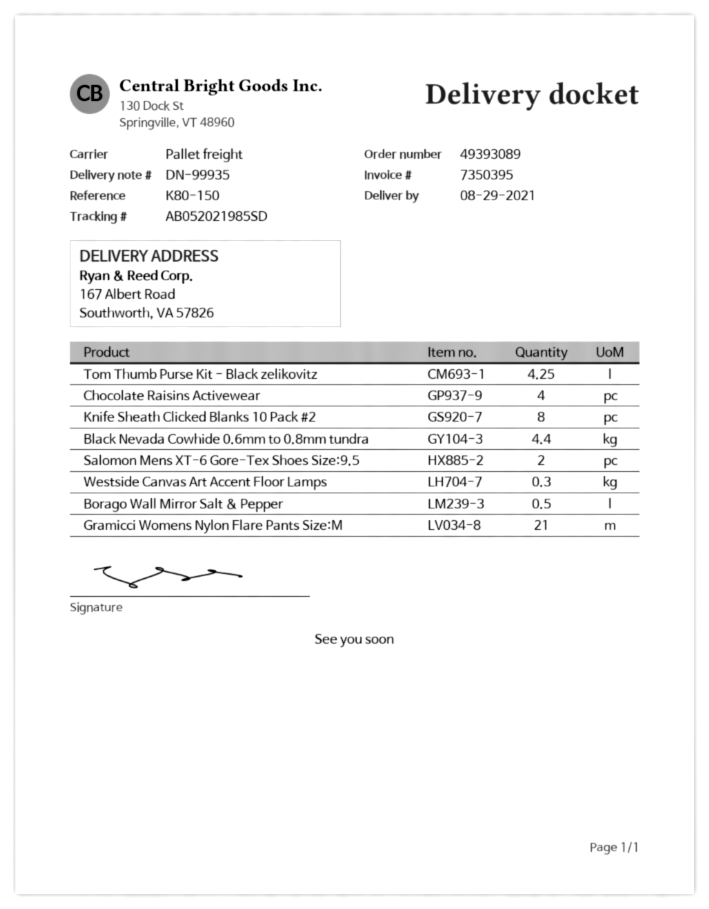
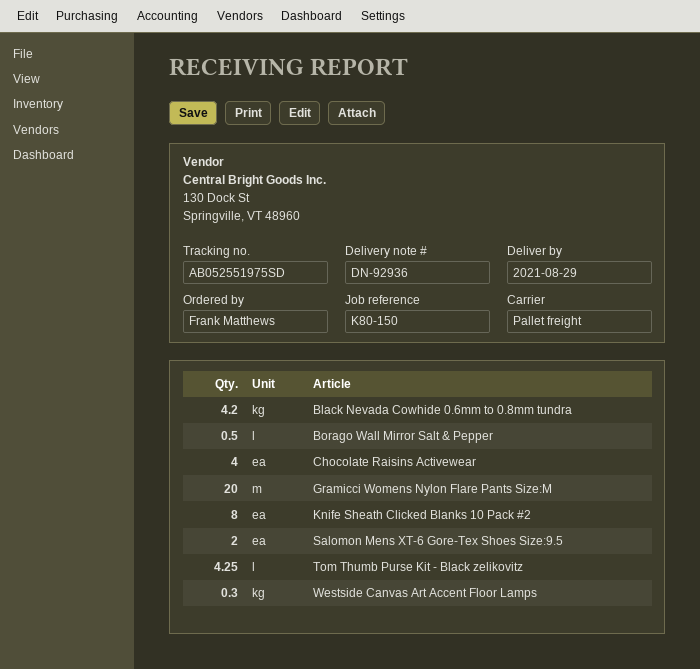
delivery note number: DN-99935 -> DN-92936
tracking number: AB052021985SD -> AB052551975SD
Black Nevada Cowhide 0.6mm to 0.8mm tundra: 4.4 -> 4.2
Gramicci Womens Nylon Flare Pants Size:M: 21 -> 20

